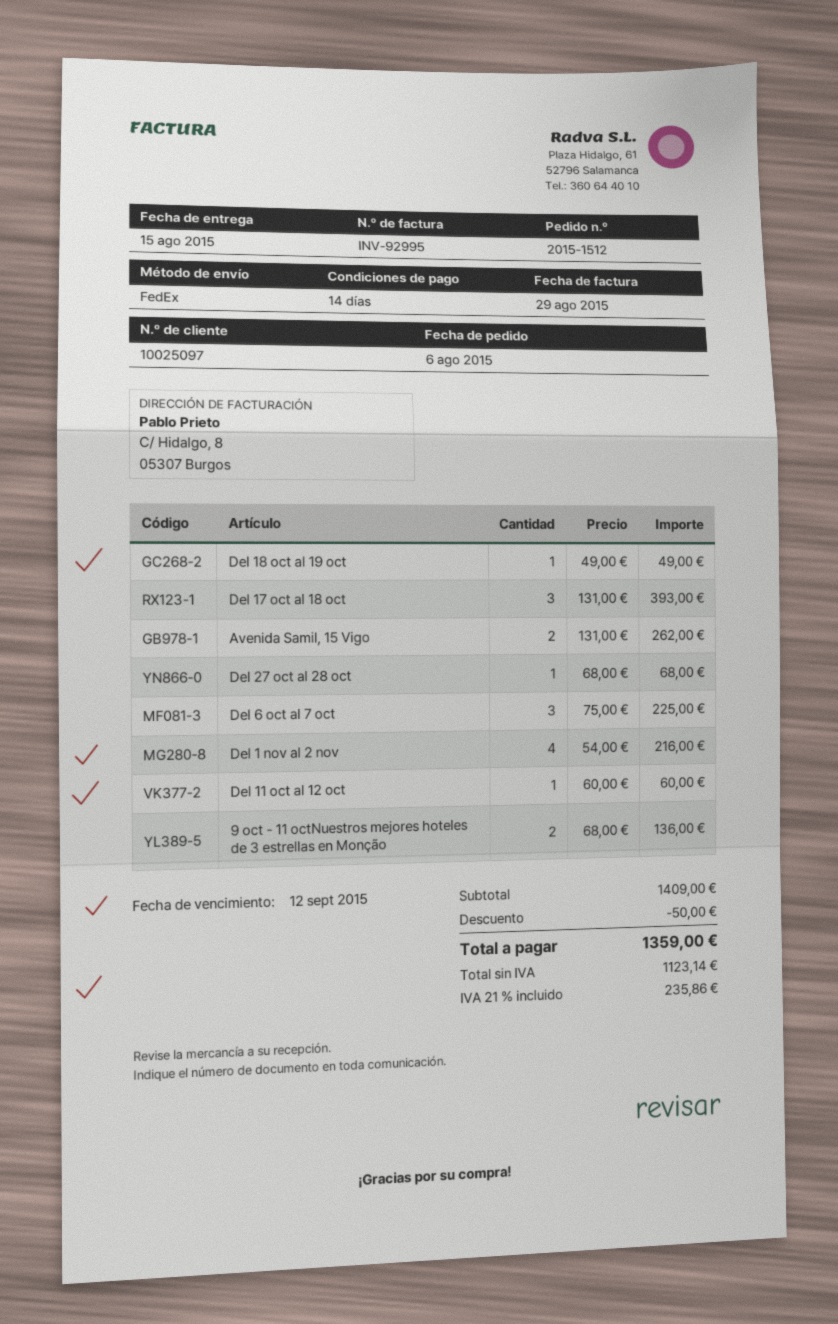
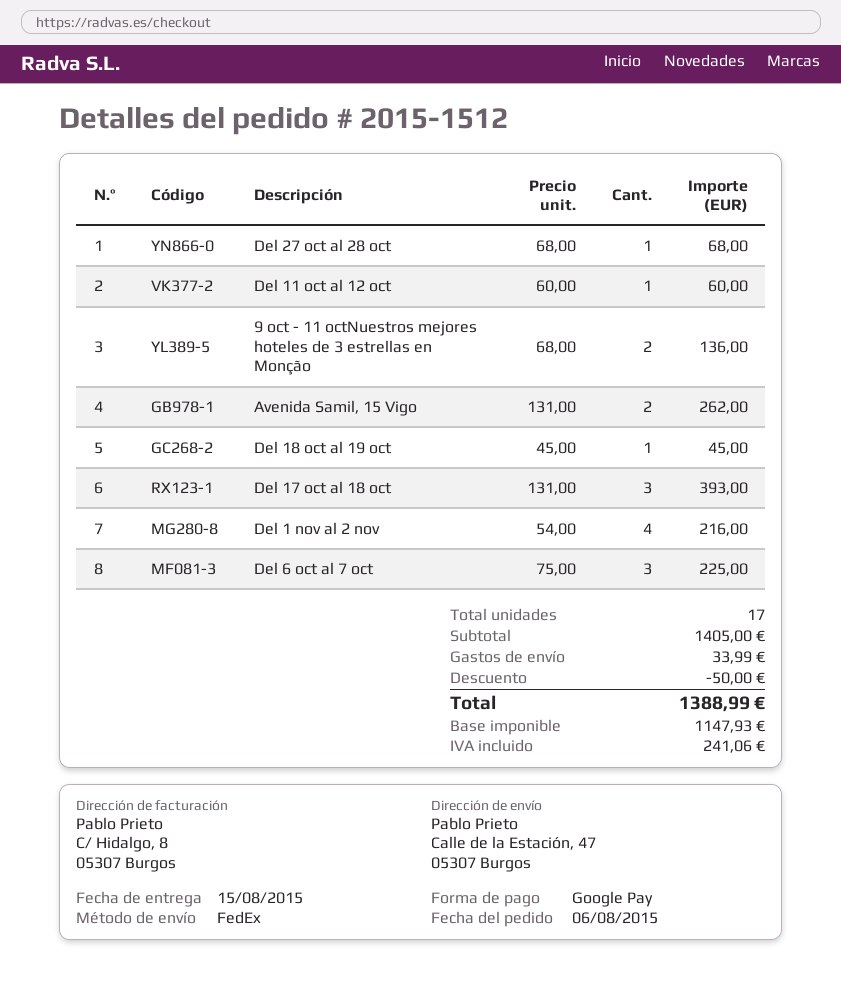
Del 18 oct al 19 oct: 1 x 49.00 = 49.00 -> 1 x 45.00 = 45.00
subtotal: 1409.00 -> 1405.00
shipping: none -> 33.99
net: 1123.14 -> 1147.93
tax: 235.86 -> 241.06
total: 1359.00 -> 1388.99

